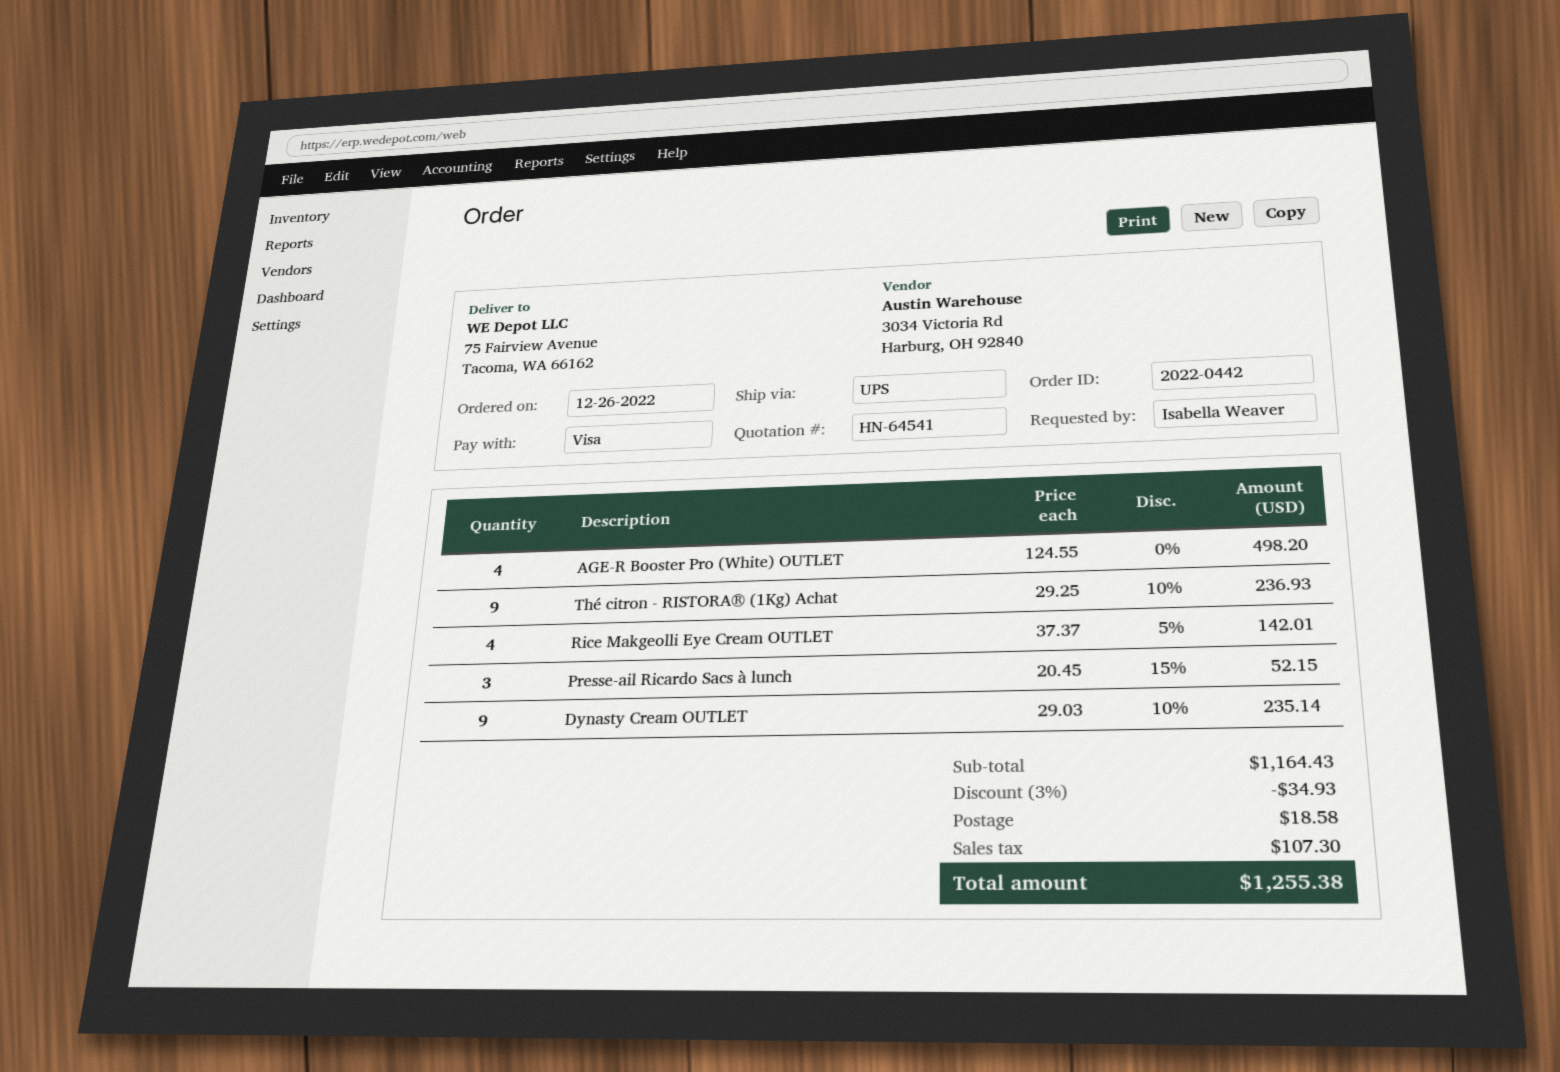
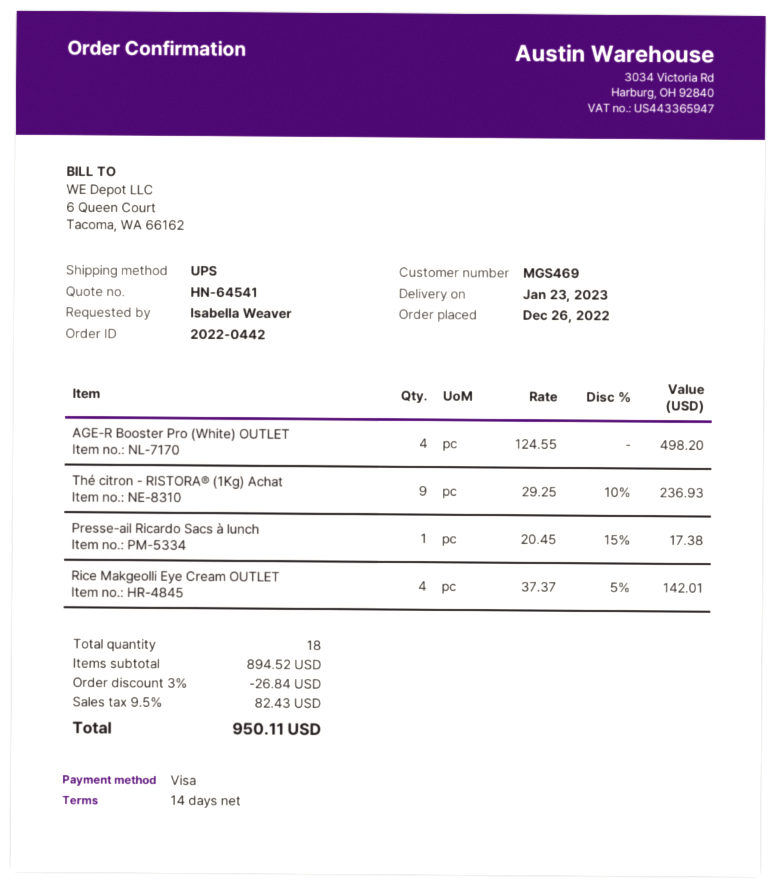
Presse-ail Ricardo Sacs à lunch: 3 x 20.45 - 15% = 52.15 -> 1 x 20.45 - 15% = 17.38
Dynasty Cream OUTLET: 9 x 29.03 - 10% = 235.14 -> none
subtotal: 1164.43 -> 894.52
discount: 3% = 34.93 -> 3% = 26.84
shipping: 18.58 -> none
tax: 107.30 -> 82.43
total: 1255.38 -> 950.11

